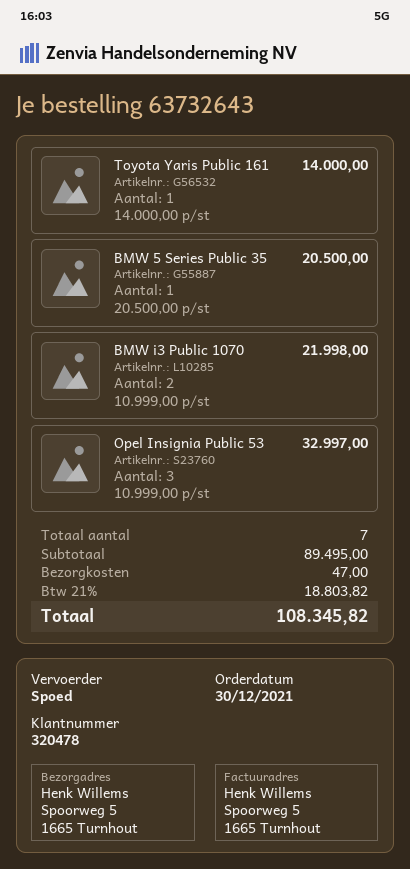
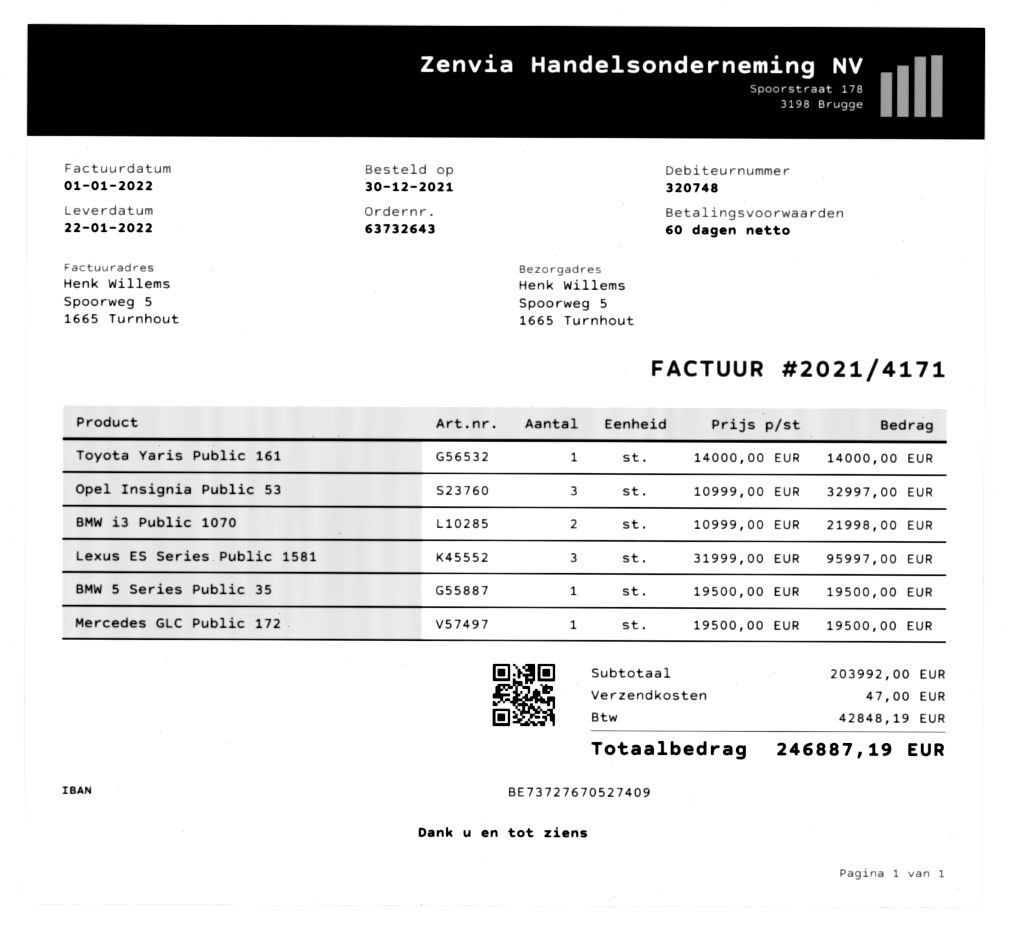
customer number: 320478 -> 320748
BMW 5 Series Public 35: 1 x 20500.00 = 20500.00 -> 1 x 19500.00 = 19500.00
Lexus ES Series Public 1581: none -> 3 x 31999.00 = 95997.00
Mercedes GLC Public 172: none -> 1 x 19500.00 = 19500.00
subtotal: 89495.00 -> 203992.00
tax: 18803.82 -> 42848.19
total: 108345.82 -> 246887.19

